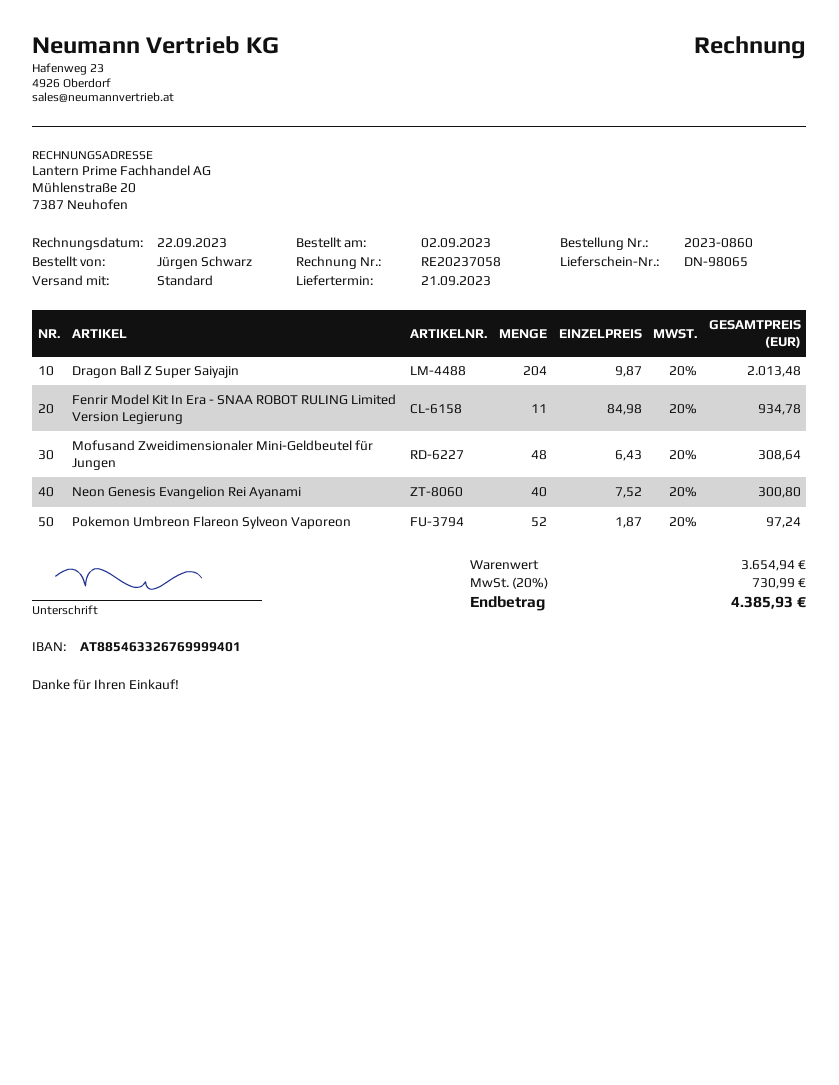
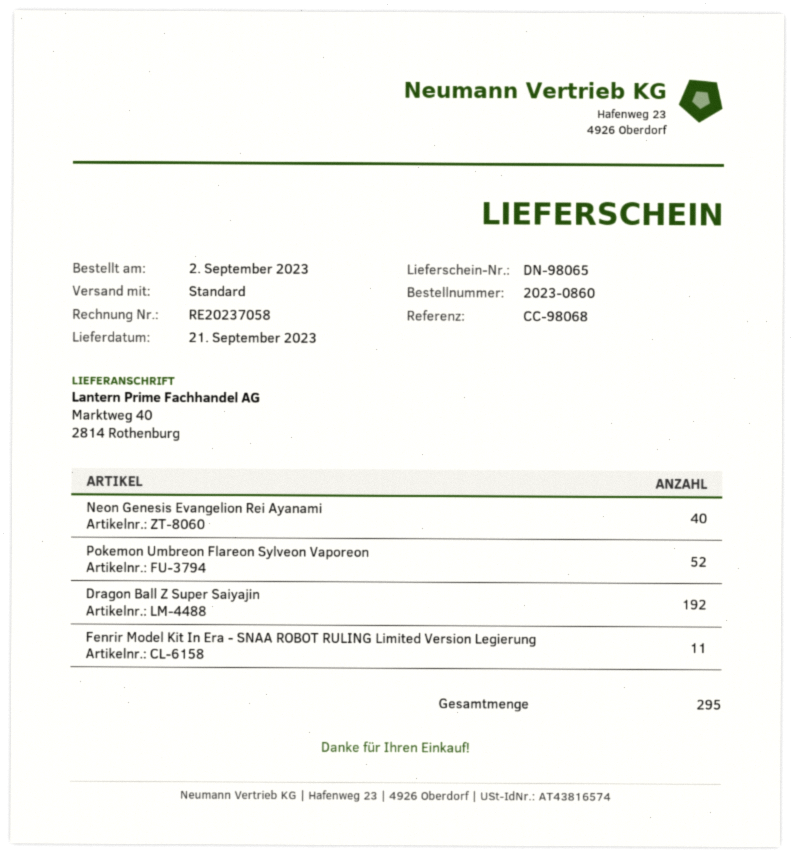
Dragon Ball Z Super Saiyajin: 204 -> 192
Mofusand Zweidimensionaler Mini-Geldbeutel für Jungen: 48 -> none

